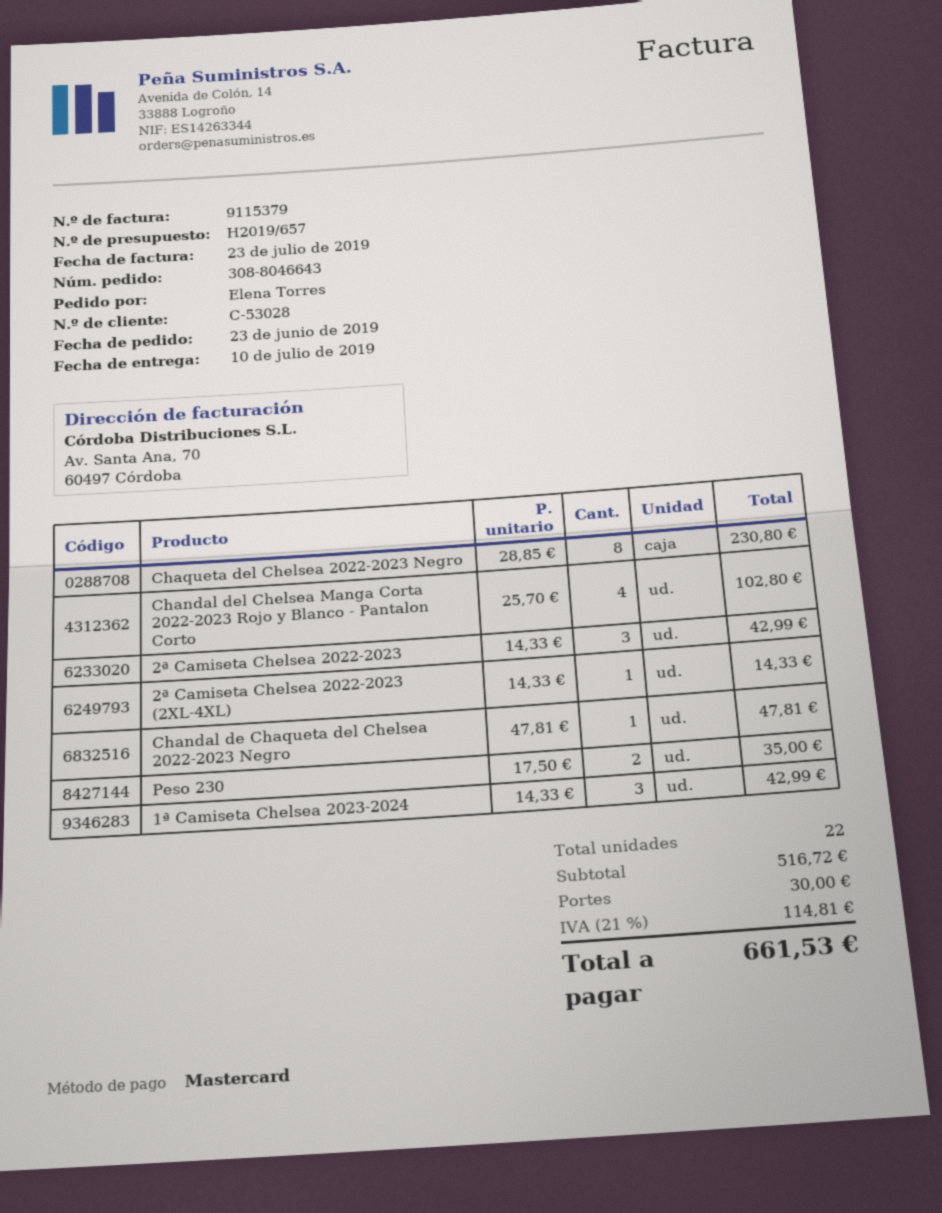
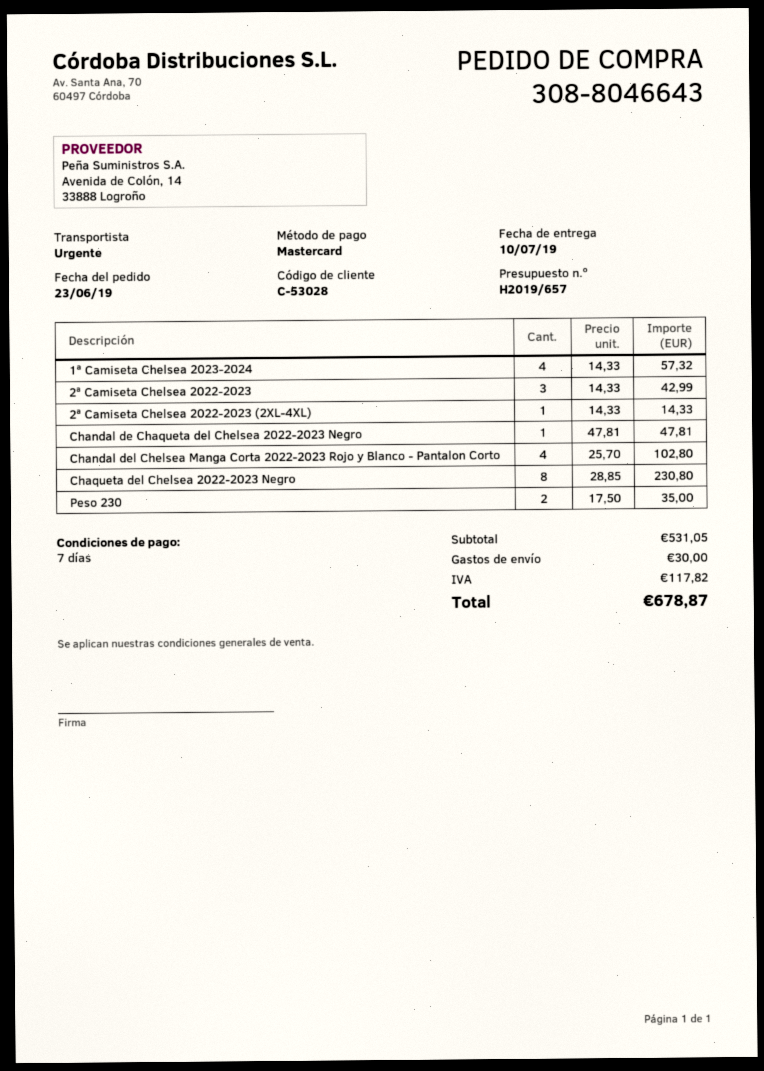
1ª Camiseta Chelsea 2023-2024: 3 x 14.33 = 42.99 -> 4 x 14.33 = 57.32
subtotal: 516.72 -> 531.05
tax: 114.81 -> 117.82
total: 661.53 -> 678.87

